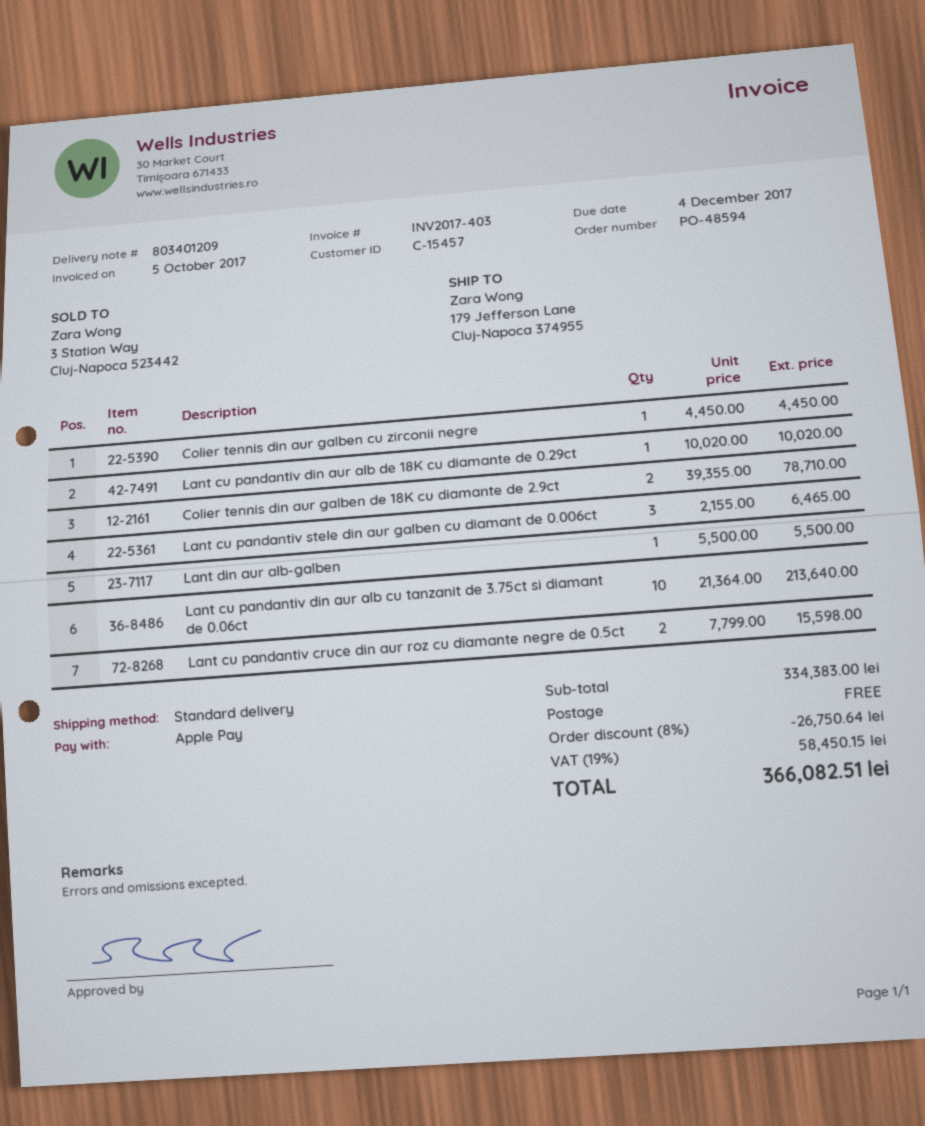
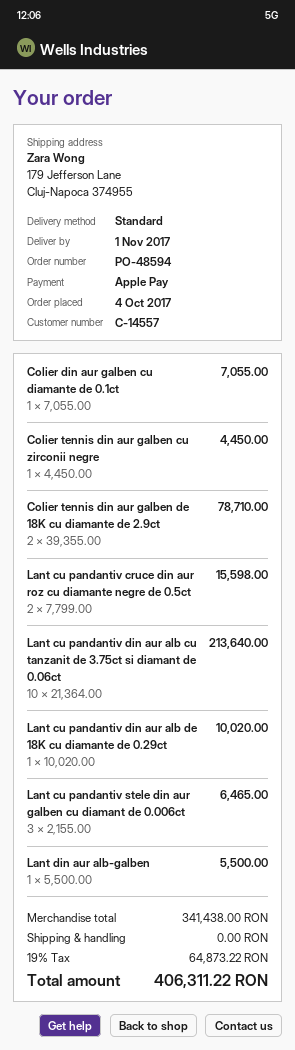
customer number: C-15457 -> C-14557
Colier din aur galben cu diamante de 0.1ct: none -> 1 x 7055.00 = 7055.00
subtotal: 334383.00 -> 341438.00
discount: 8% = 26750.64 -> none
tax: 19% = 58450.15 -> 19% = 64873.22
total: 366082.51 -> 406311.22

